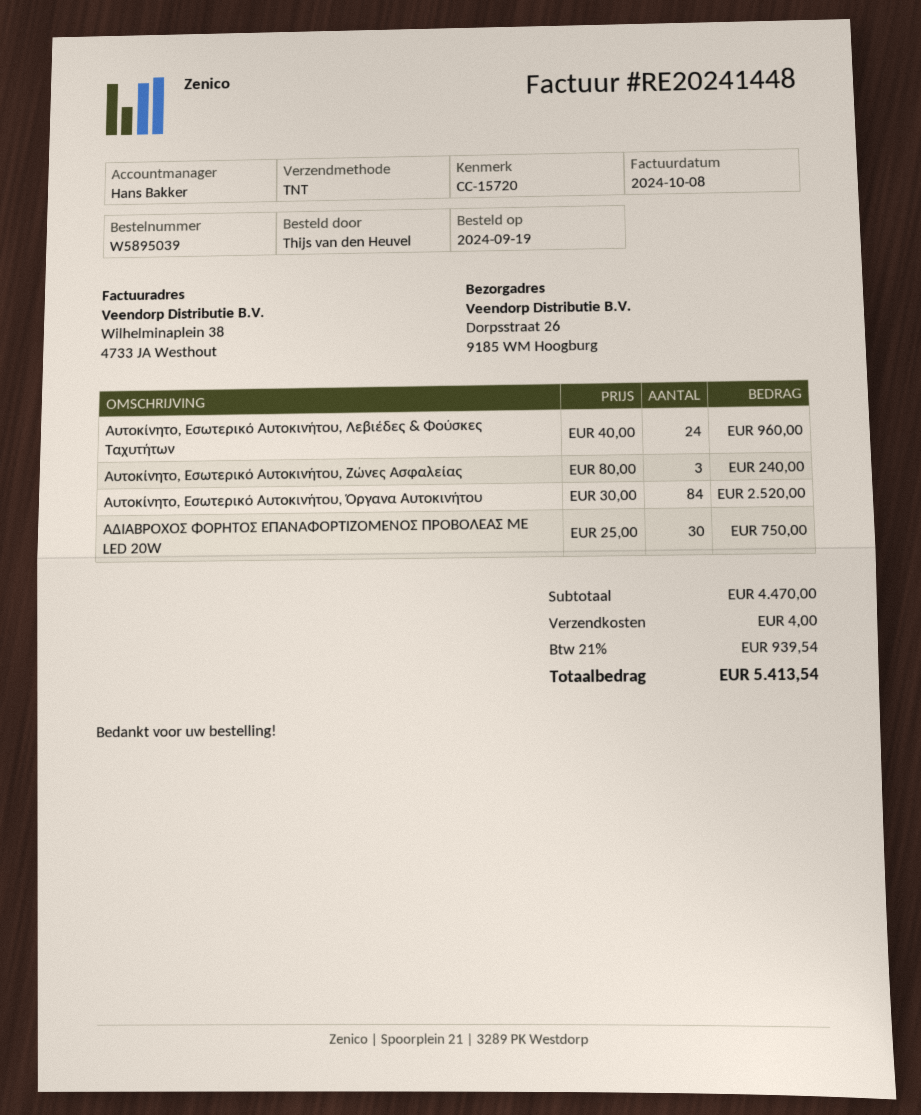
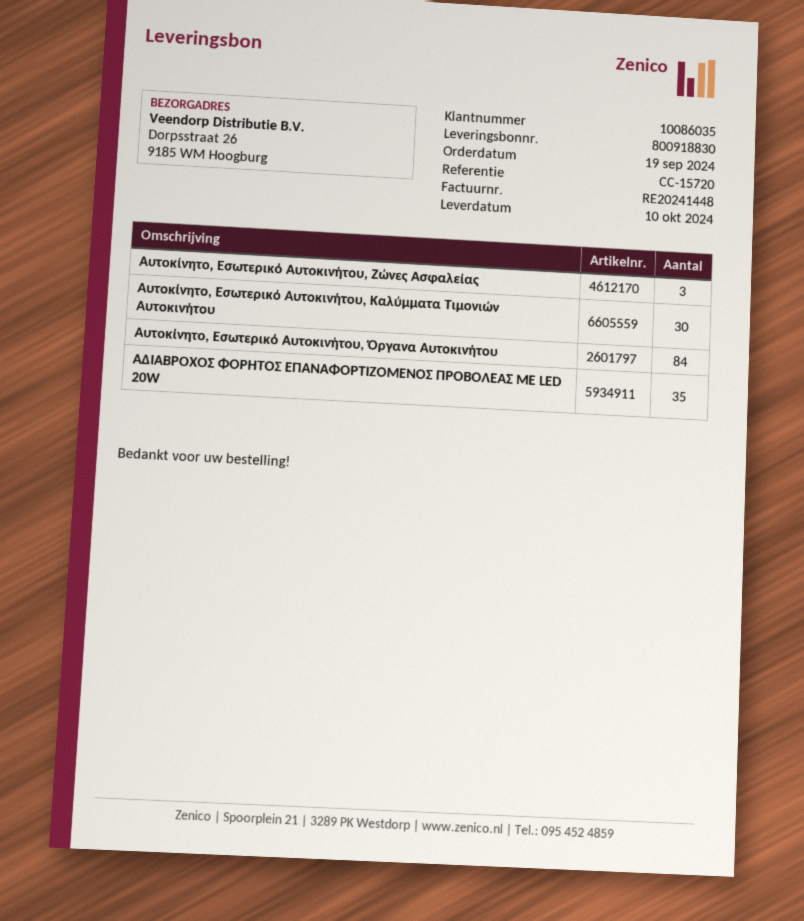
Αυτοκίνητο, Εσωτερικό Αυτοκινήτου, Λεβιέδες & Φούσκες Ταχυτήτων: 24 -> none
ΑΔΙΑΒΡΟΧΟΣ ΦΟΡΗΤΟΣ ΕΠΑΝΑΦΟΡΤΙΖΟΜΕΝΟΣ ΠΡΟΒΟΛΕΑΣ ΜΕ LED 20W: 30 -> 35
Αυτοκίνητο, Εσωτερικό Αυτοκινήτου, Καλύμματα Τιμονιών Αυτοκινήτου: none -> 30

